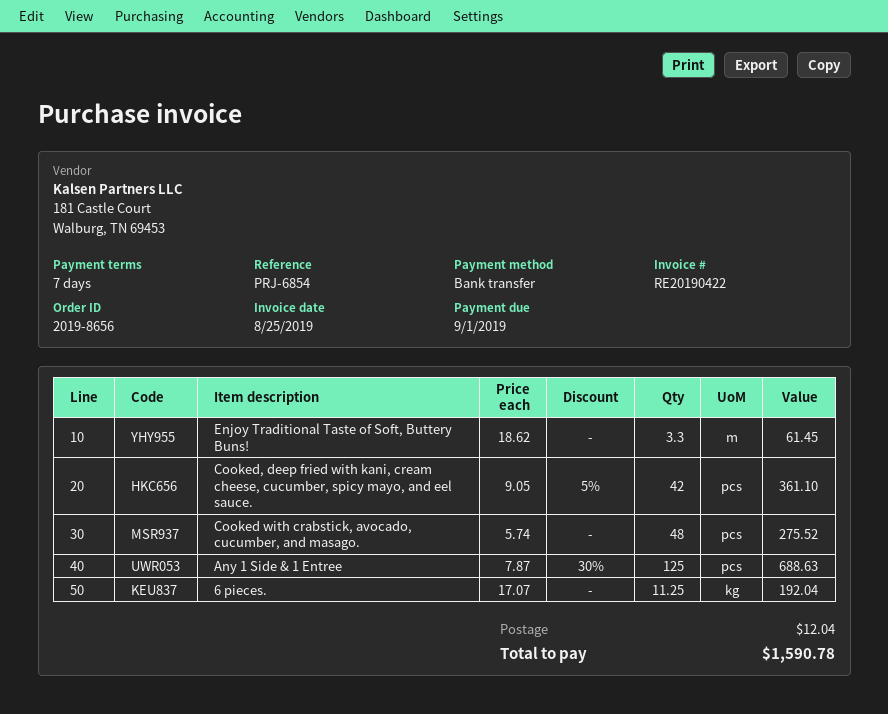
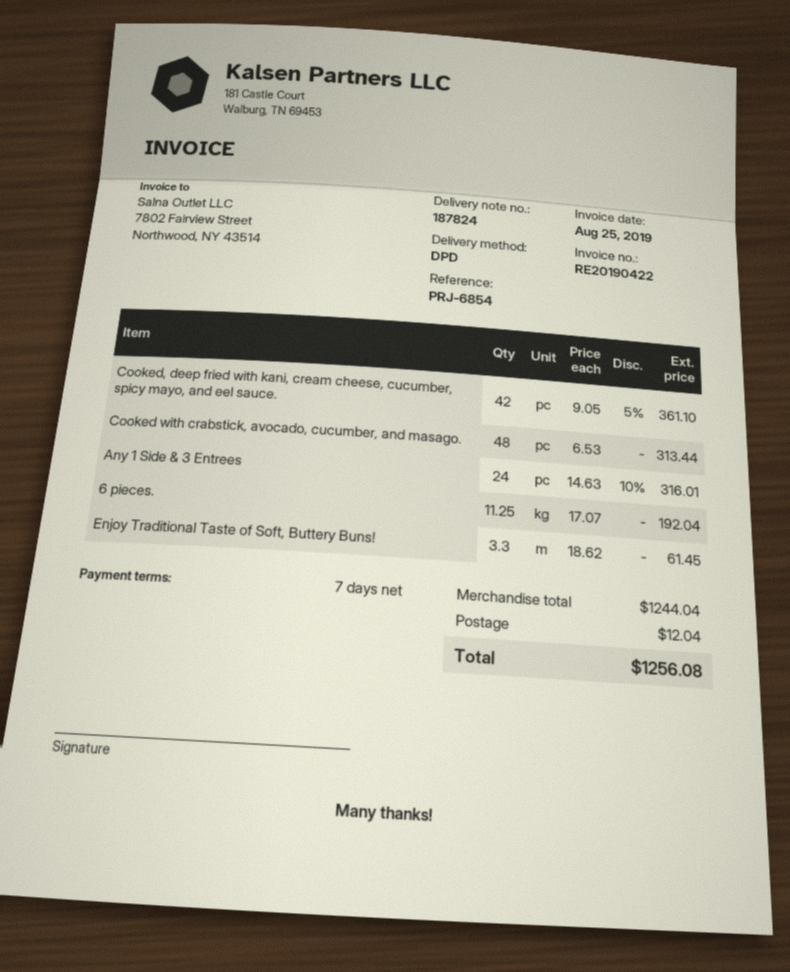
Cooked with crabstick, avocado, cucumber, and masago.: 48 x 5.74 = 275.52 -> 48 x 6.53 = 313.44
Any 1 Side & 1 Entree: 125 x 7.87 - 30% = 688.63 -> none
Any 1 Side & 3 Entrees: none -> 24 x 14.63 - 10% = 316.01
total: 1590.78 -> 1256.08

